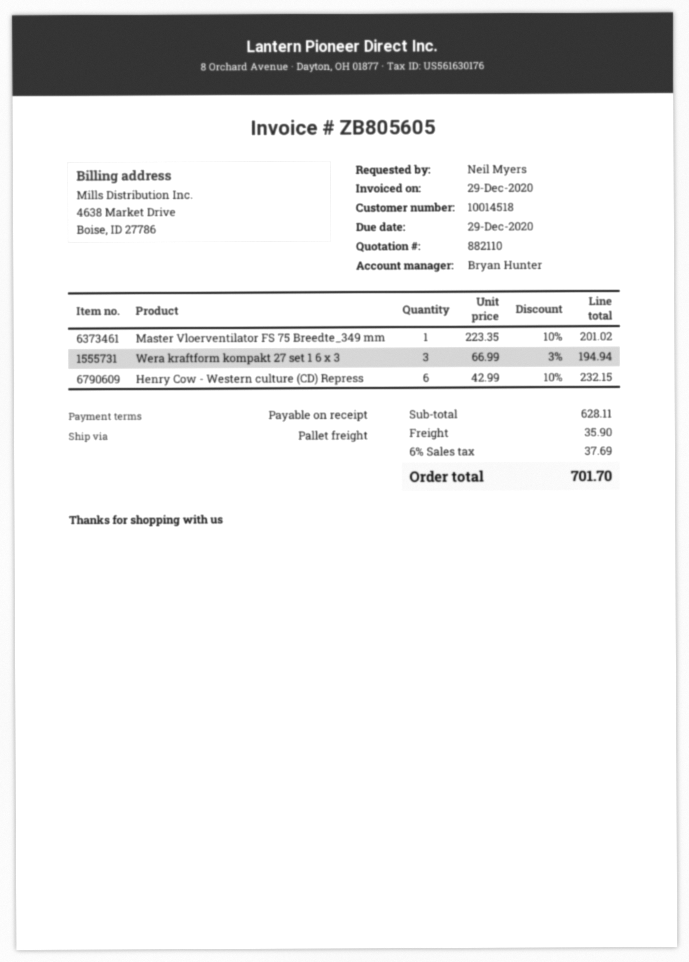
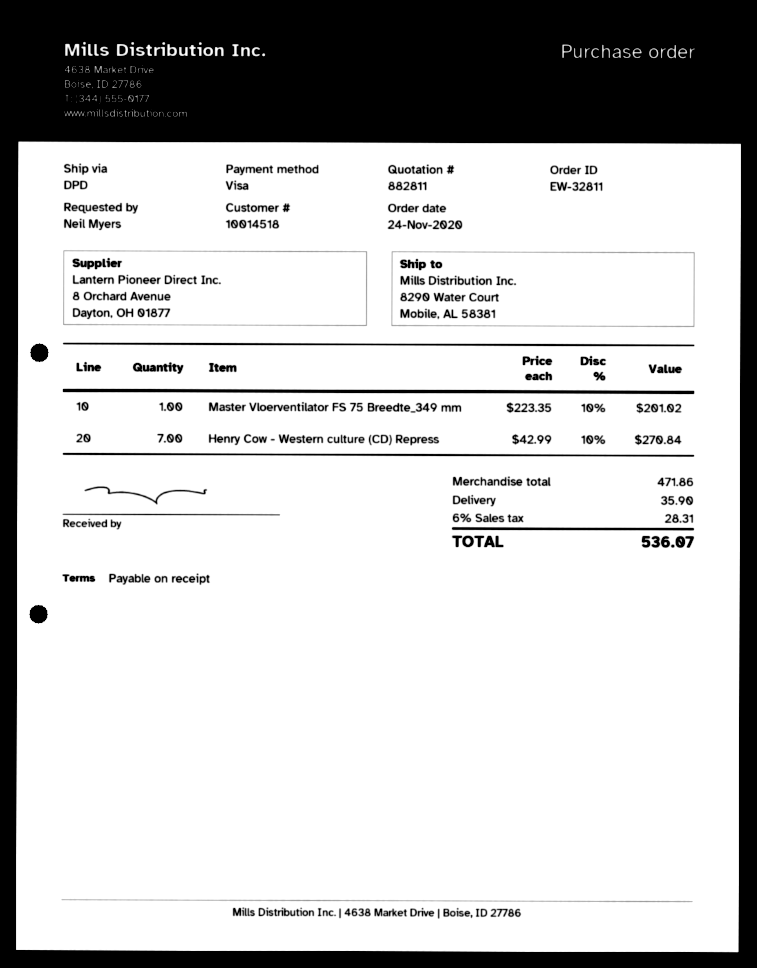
quote number: 882110 -> 882811
shipping method: pallet freight -> DPD
Wera kraftform kompakt 27 set 1 6 x 3: 3 x 66.99 - 3% = 194.94 -> none
Henry Cow - Western culture (CD) Repress: 6 x 42.99 - 10% = 232.15 -> 7 x 42.99 - 10% = 270.84
subtotal: 628.11 -> 471.86
tax: 6% = 37.69 -> 6% = 28.31
total: 701.70 -> 536.07

